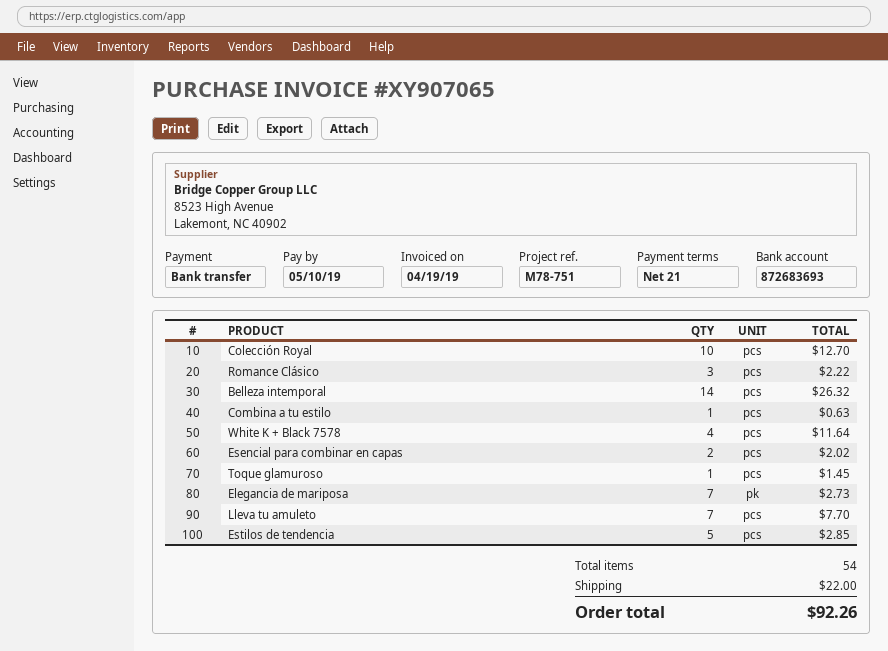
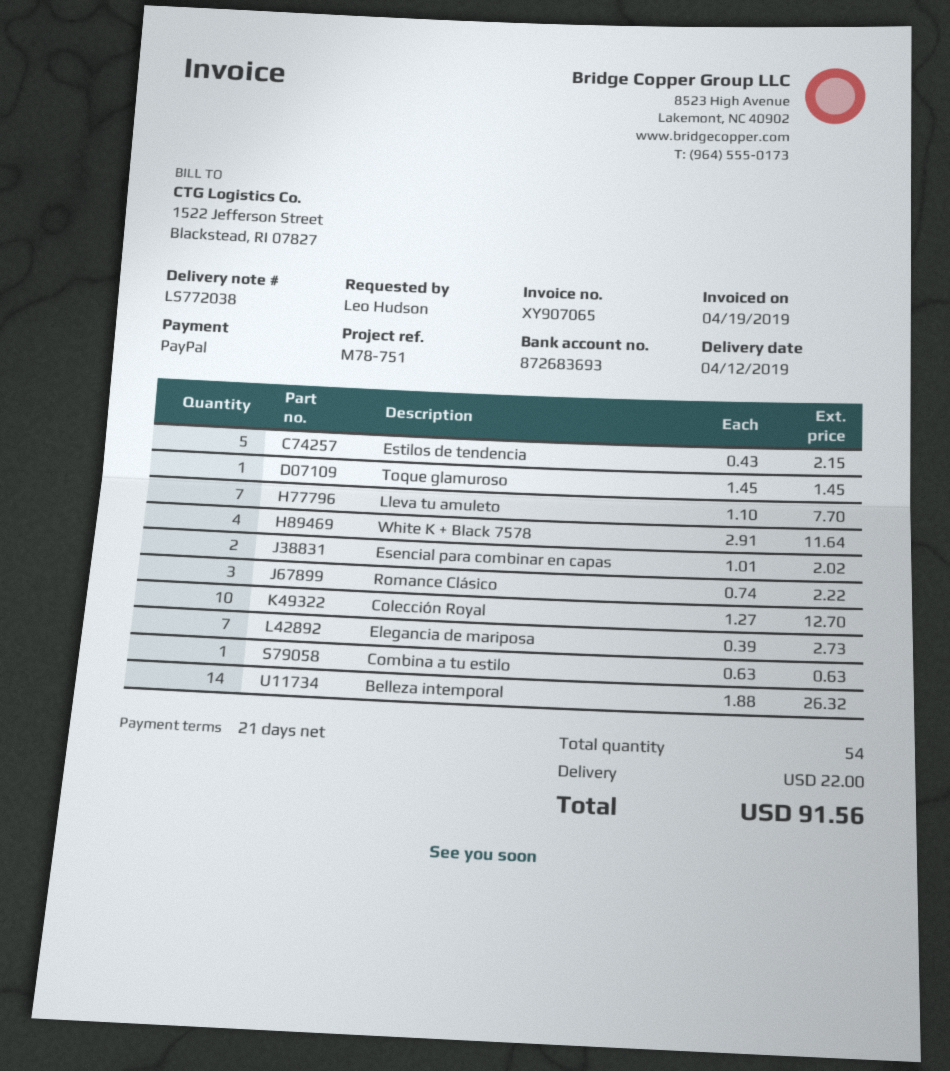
payment method: bank transfer -> PayPal
Estilos de tendencia: 5 for 2.85 -> 5 for 2.15
total: 92.26 -> 91.56

